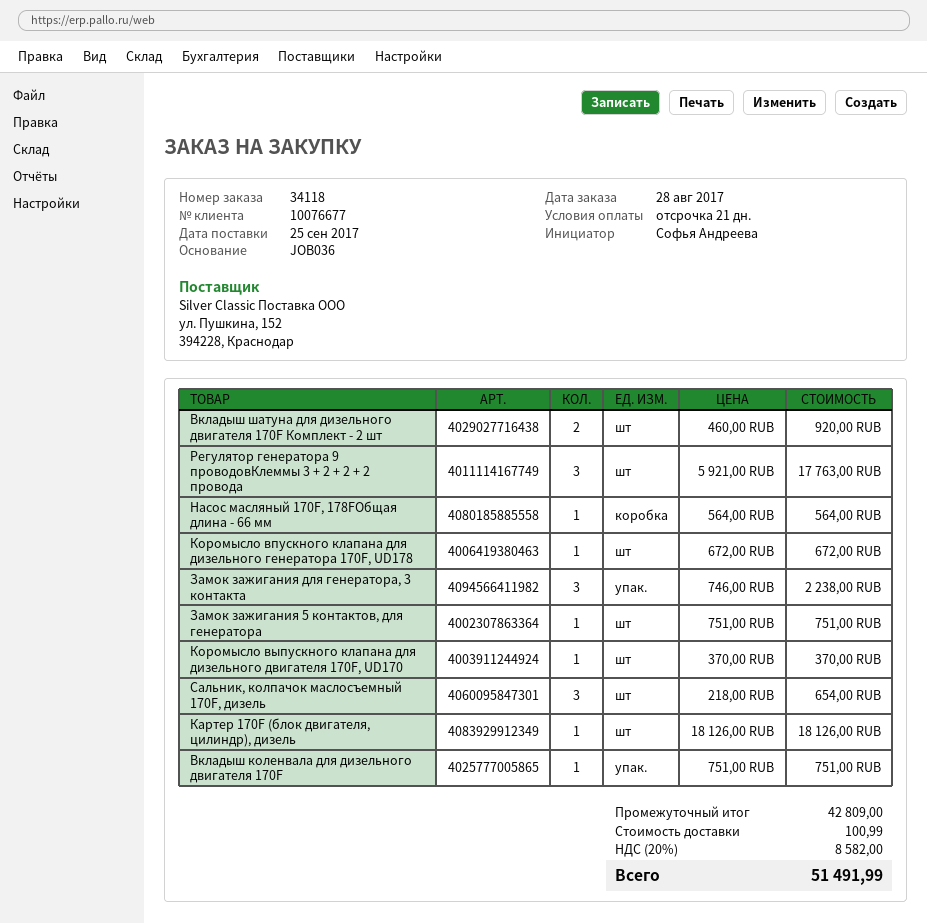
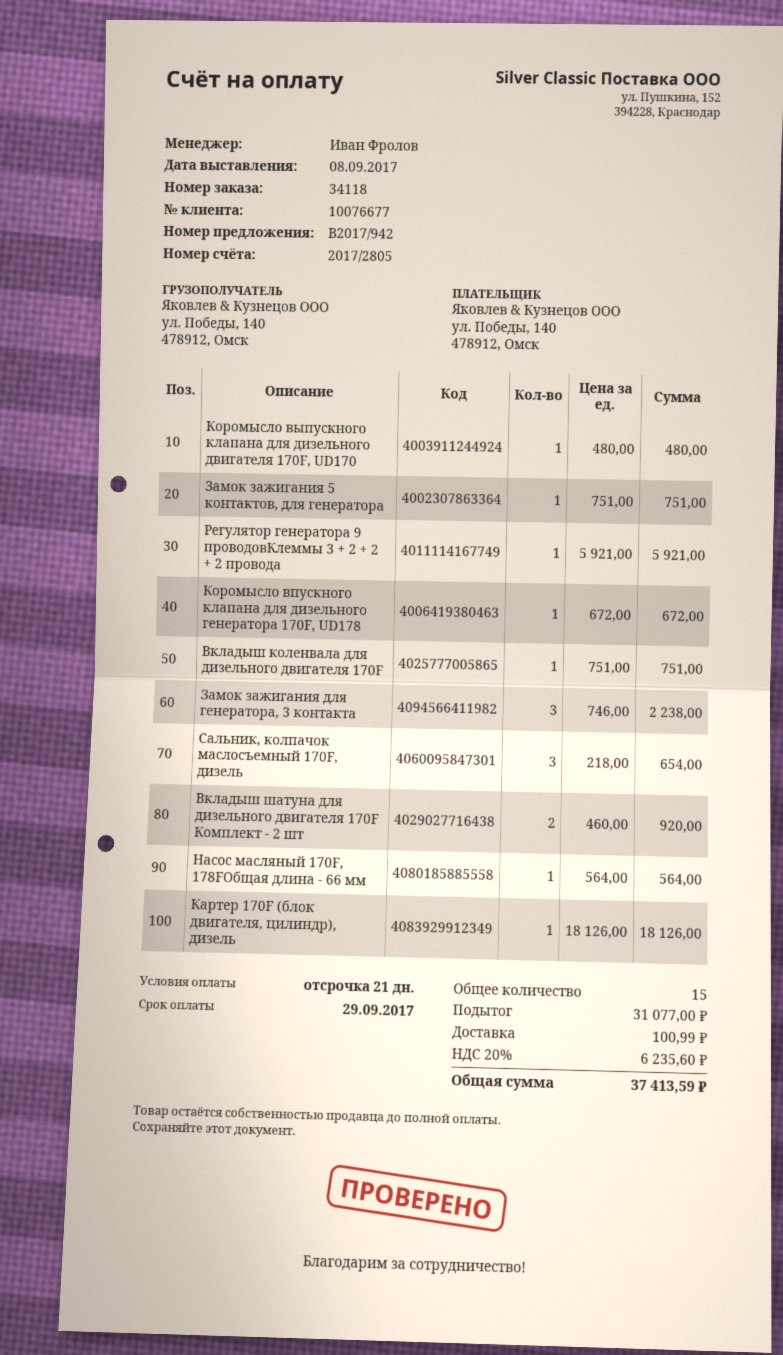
Регулятор генератора 9 проводовКлеммы 3 + 2 + 2 + 2 провода: 3 x 5921.00 = 17763.00 -> 1 x 5921.00 = 5921.00
Коромысло выпускного клапана для дизельного двигателя 170F, UD170: 1 x 370.00 = 370.00 -> 1 x 480.00 = 480.00
subtotal: 42809.00 -> 31077.00
tax: 20% = 8582.00 -> 20% = 6235.60
total: 51491.99 -> 37413.59

